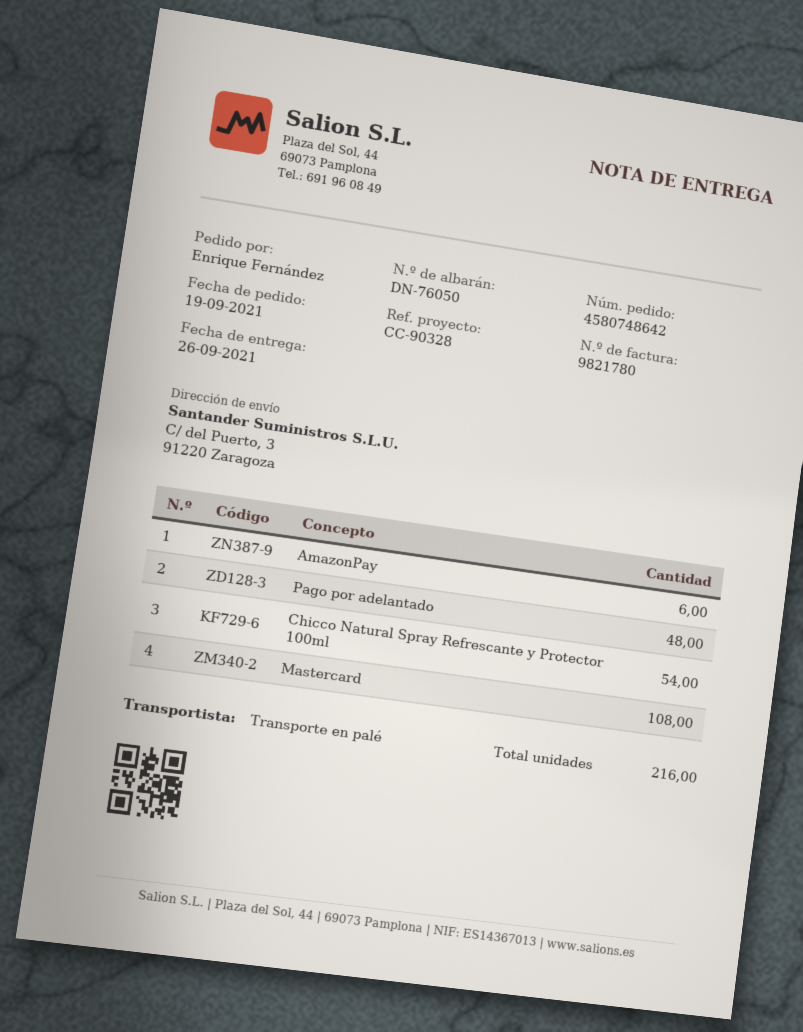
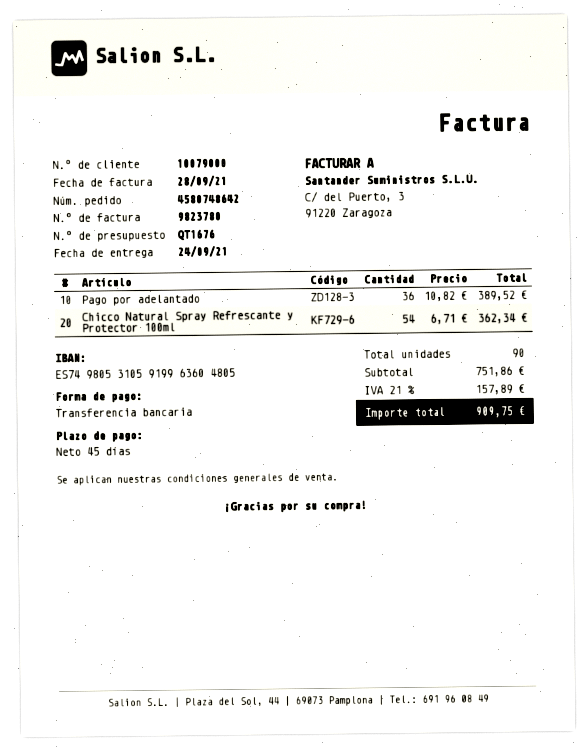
delivery date: 2021-09-26 -> 2021-09-24
invoice number: 9821780 -> 9823780
AmazonPay: 6 -> none
Pago por adelantado: 48 -> 36
Mastercard: 108 -> none
total quantity: 216 -> 90

